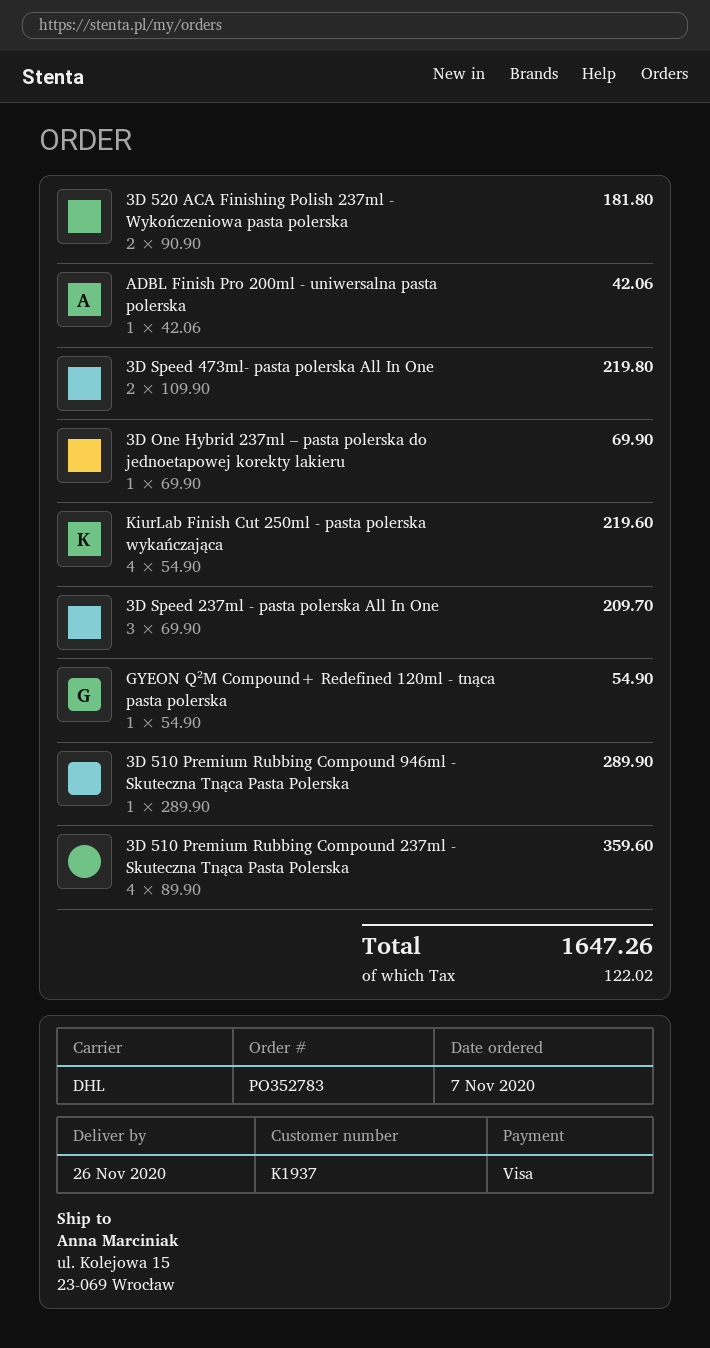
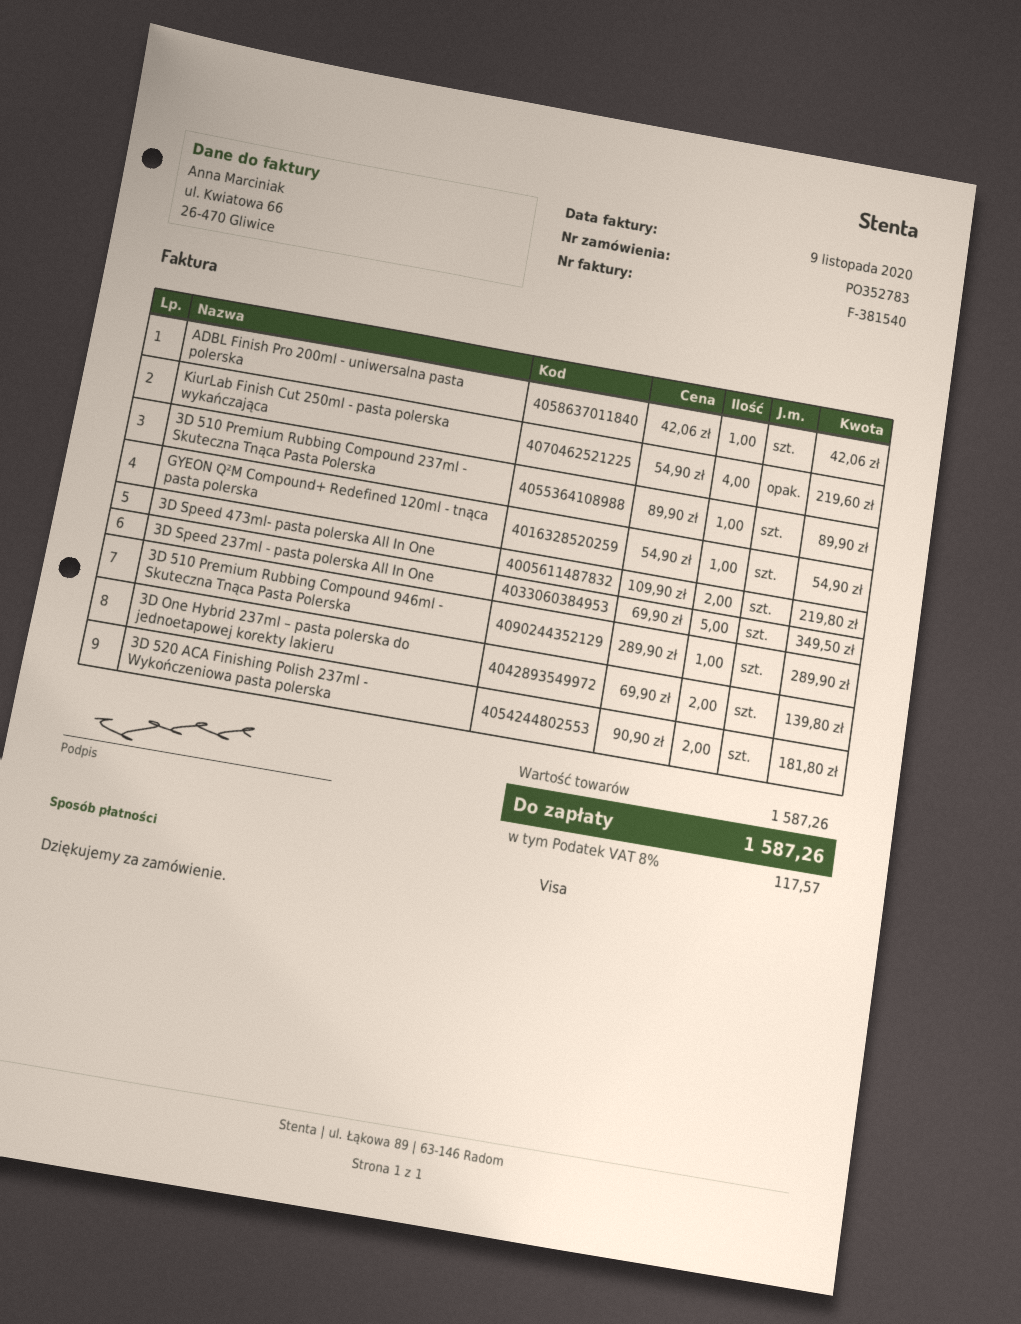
3D One Hybrid 237ml – pasta polerska do jednoetapowej korekty lakieru: 1 x 69.90 = 69.90 -> 2 x 69.90 = 139.80
3D Speed 237ml - pasta polerska All In One: 3 x 69.90 = 209.70 -> 5 x 69.90 = 349.50
3D 510 Premium Rubbing Compound 237ml - Skuteczna Tnąca Pasta Polerska: 4 x 89.90 = 359.60 -> 1 x 89.90 = 89.90
tax: 122.02 -> 117.57
total: 1647.26 -> 1587.26

